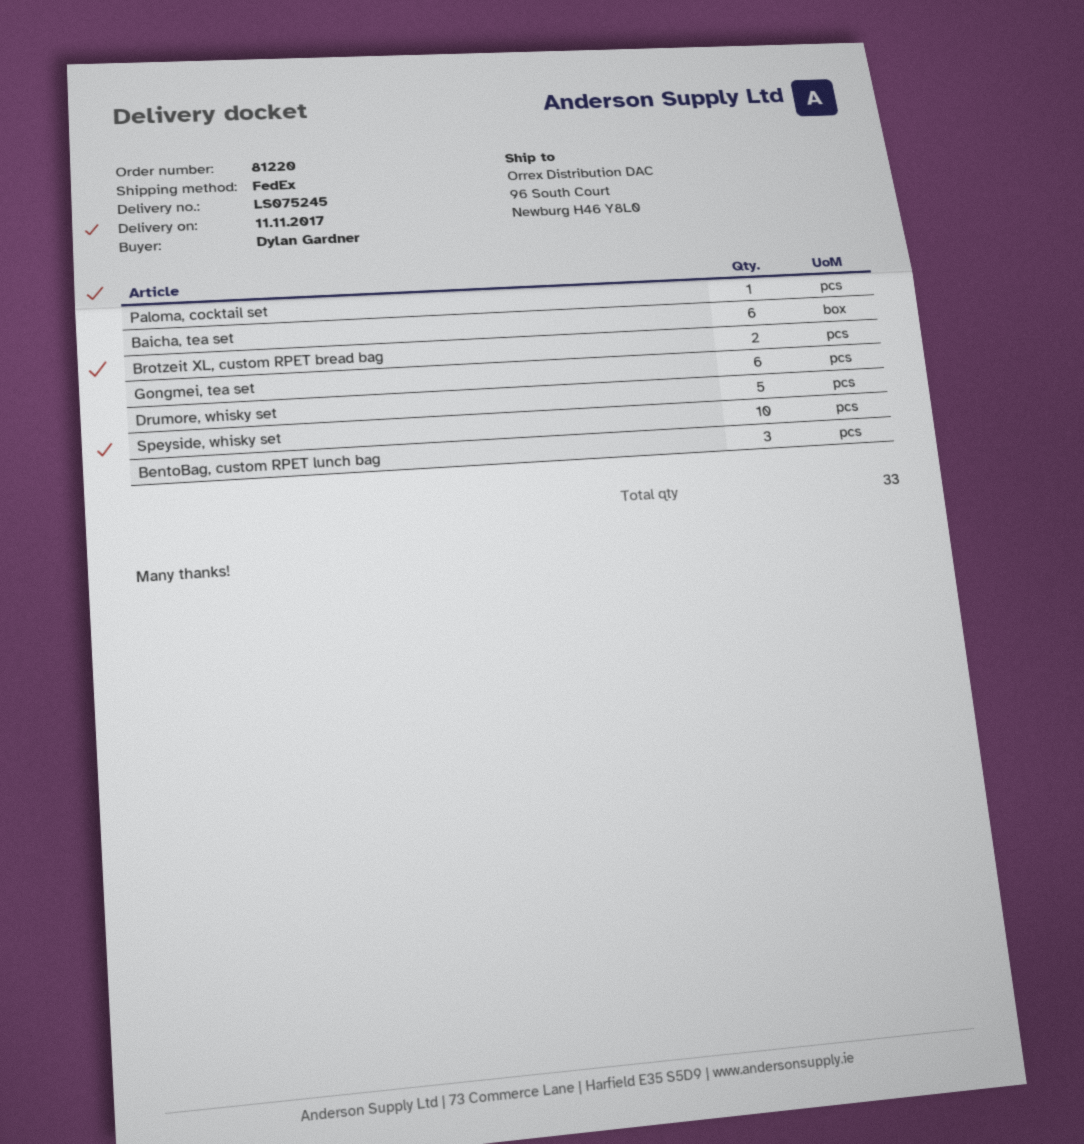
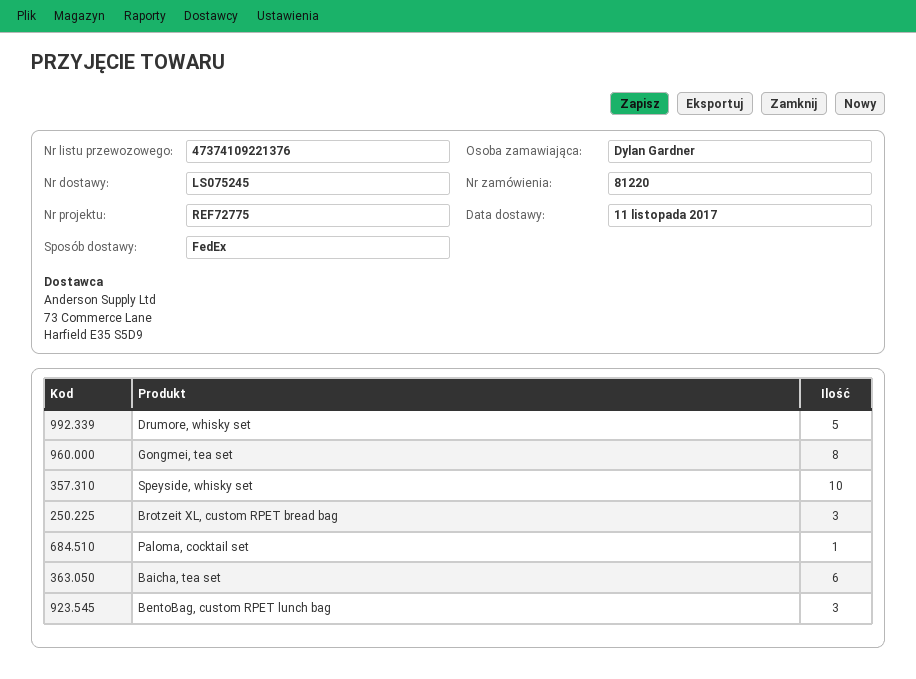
Brotzeit XL, custom RPET bread bag: 2 -> 3
Gongmei, tea set: 6 -> 8

